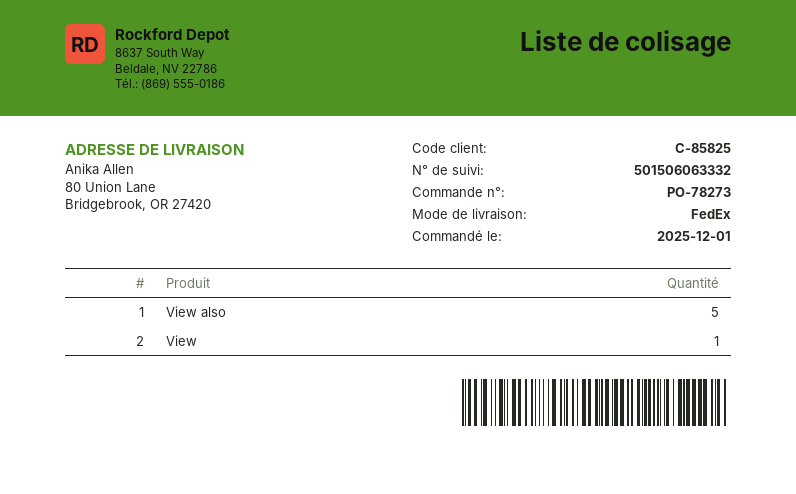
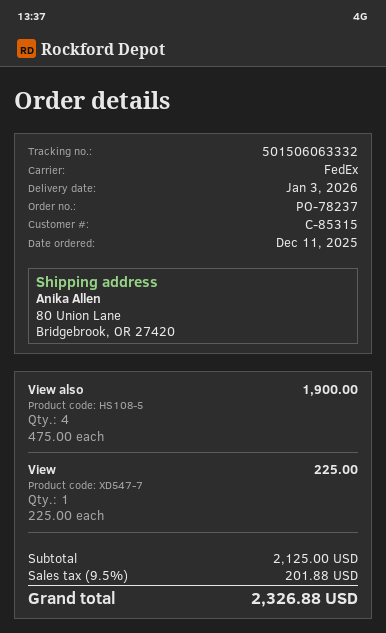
order number: PO-78273 -> PO-78237
order date: 2025-12-01 -> 2025-12-11
customer number: C-85825 -> C-85315
View also: 5 -> 4

